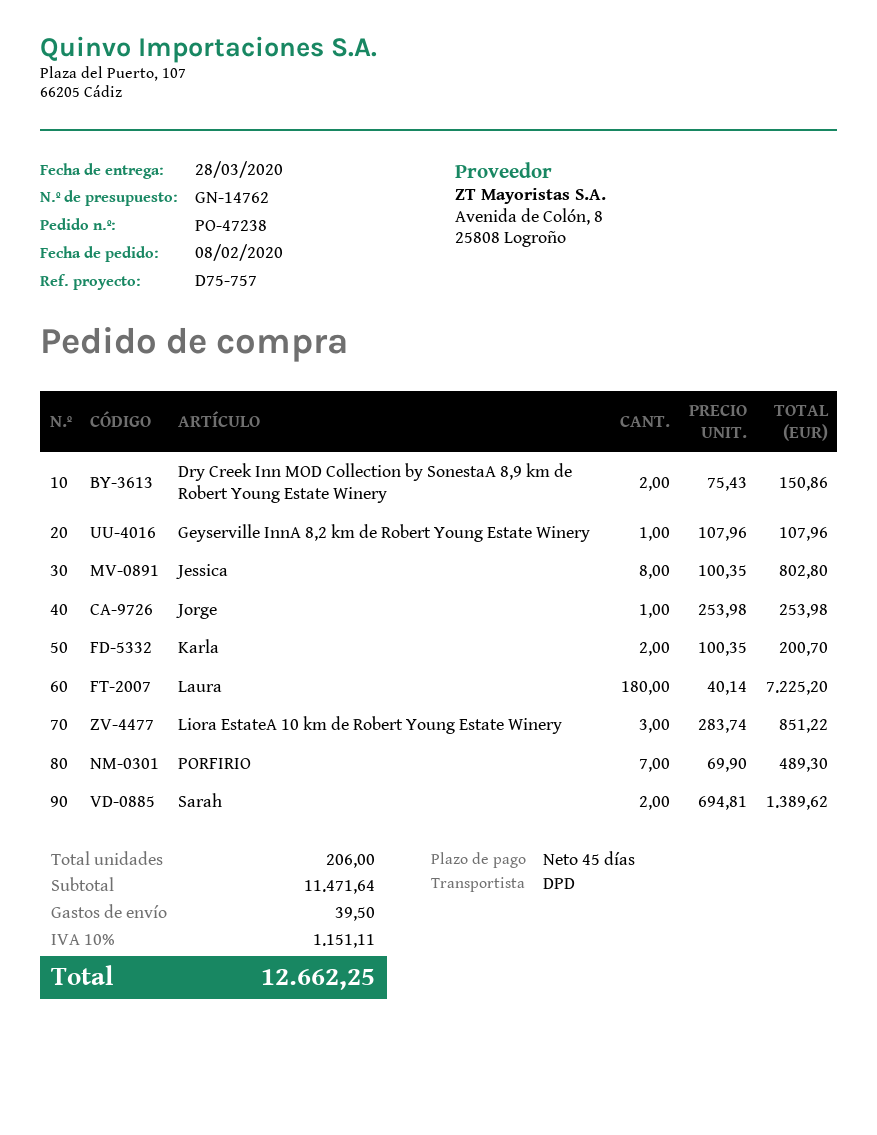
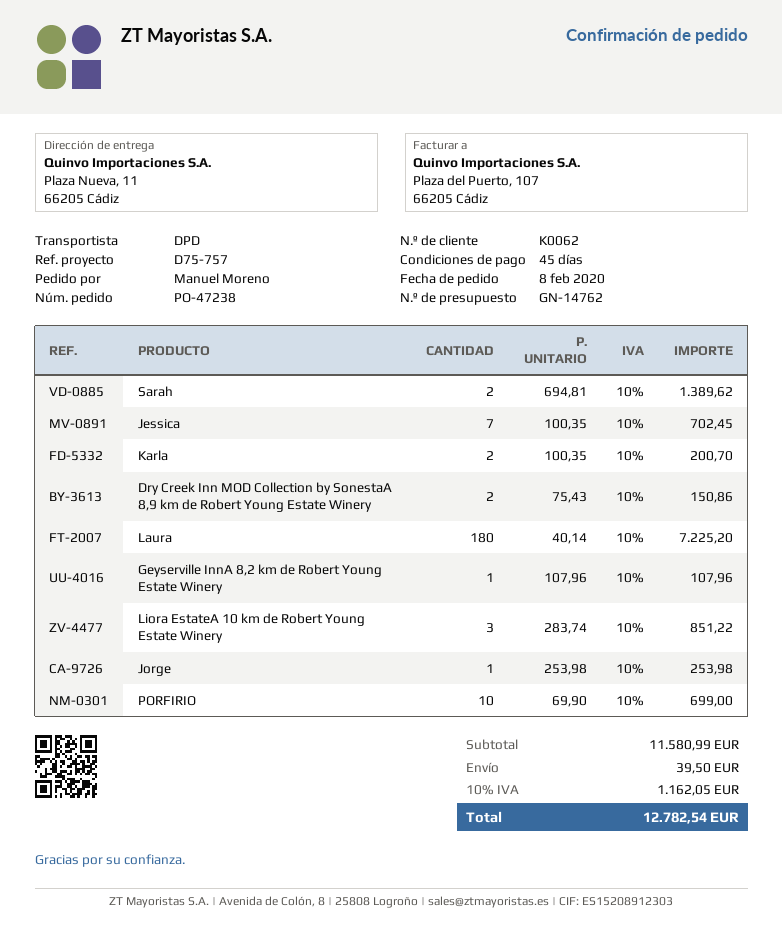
Jessica: 8 x 100.35 = 802.80 -> 7 x 100.35 = 702.45
PORFIRIO: 7 x 69.90 = 489.30 -> 10 x 69.90 = 699.00
subtotal: 11471.64 -> 11580.99
tax: 10% = 1151.11 -> 10% = 1162.05
total: 12662.25 -> 12782.54

